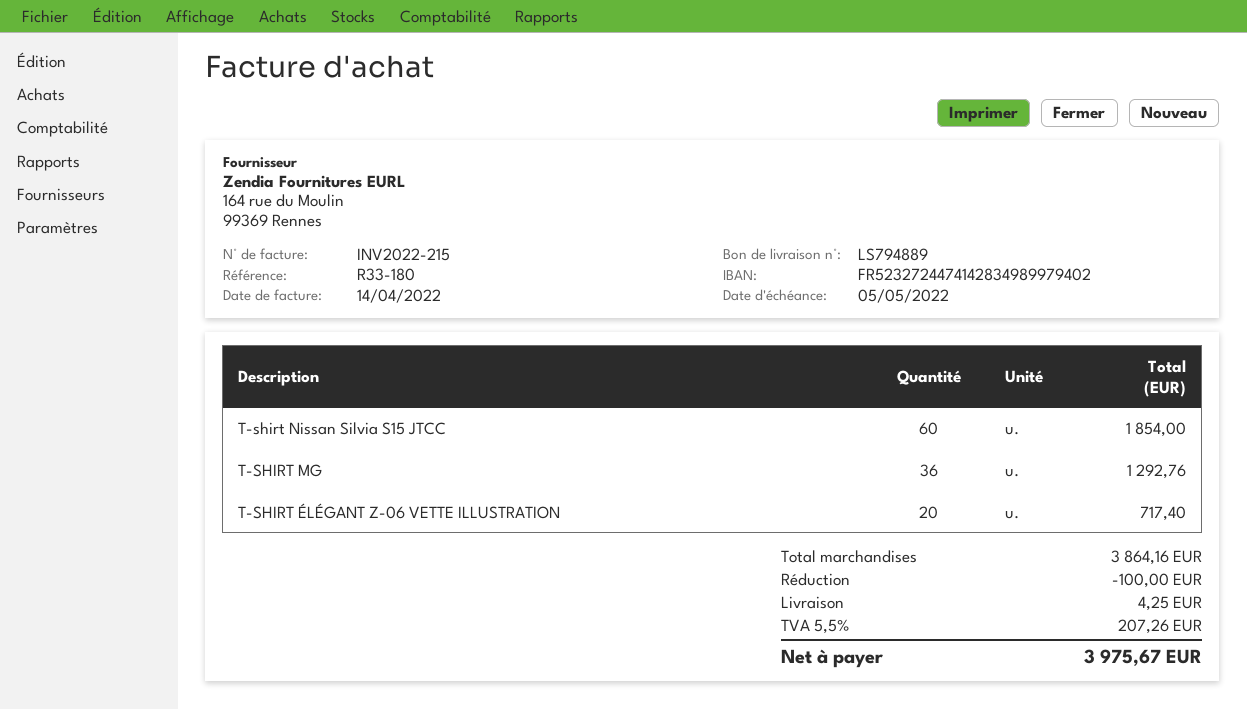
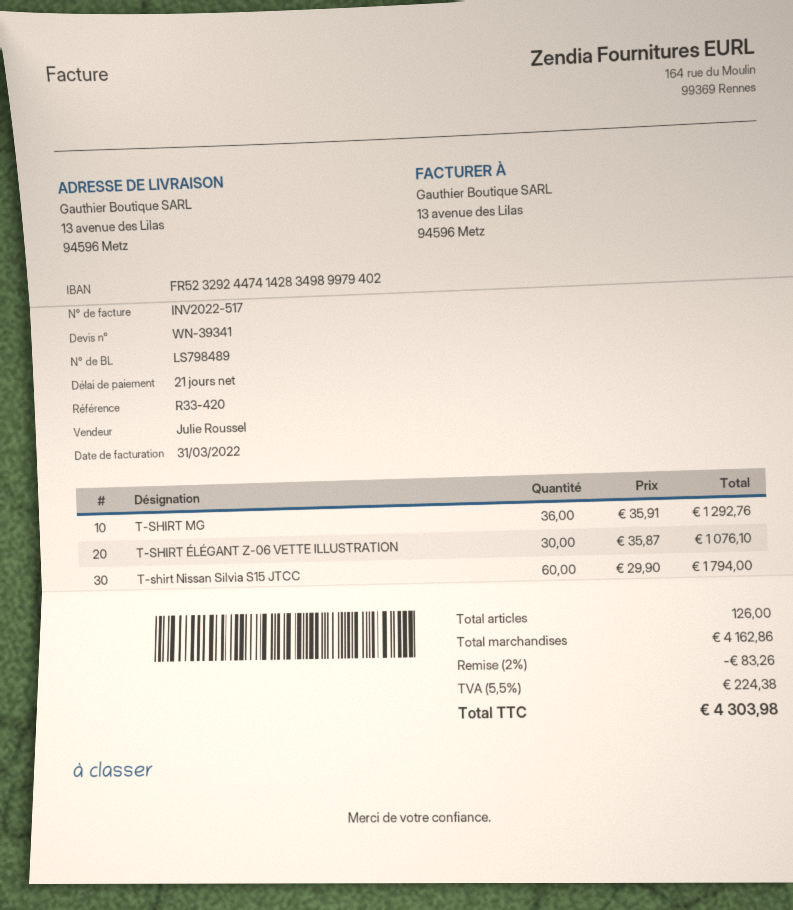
delivery note number: LS794889 -> LS798489
invoice number: INV2022-215 -> INV2022-517
invoice date: 2022-04-14 -> 2022-03-31
reference: R33-180 -> R33-420
bank account: FR5232724474142834989979402 -> FR5232924474142834989979402
T-shirt Nissan Silvia S15 JTCC: 60 for 1854.00 -> 60 for 1794.00
T-SHIRT ÉLÉGANT Z-06 VETTE ILLUSTRATION: 20 for 717.40 -> 30 for 1076.10
subtotal: 3864.16 -> 4162.86
discount: 100.00 -> 83.26
shipping: 4.25 -> none
tax: 5.5% = 207.26 -> 5.5% = 224.38
total: 3975.67 -> 4303.98

